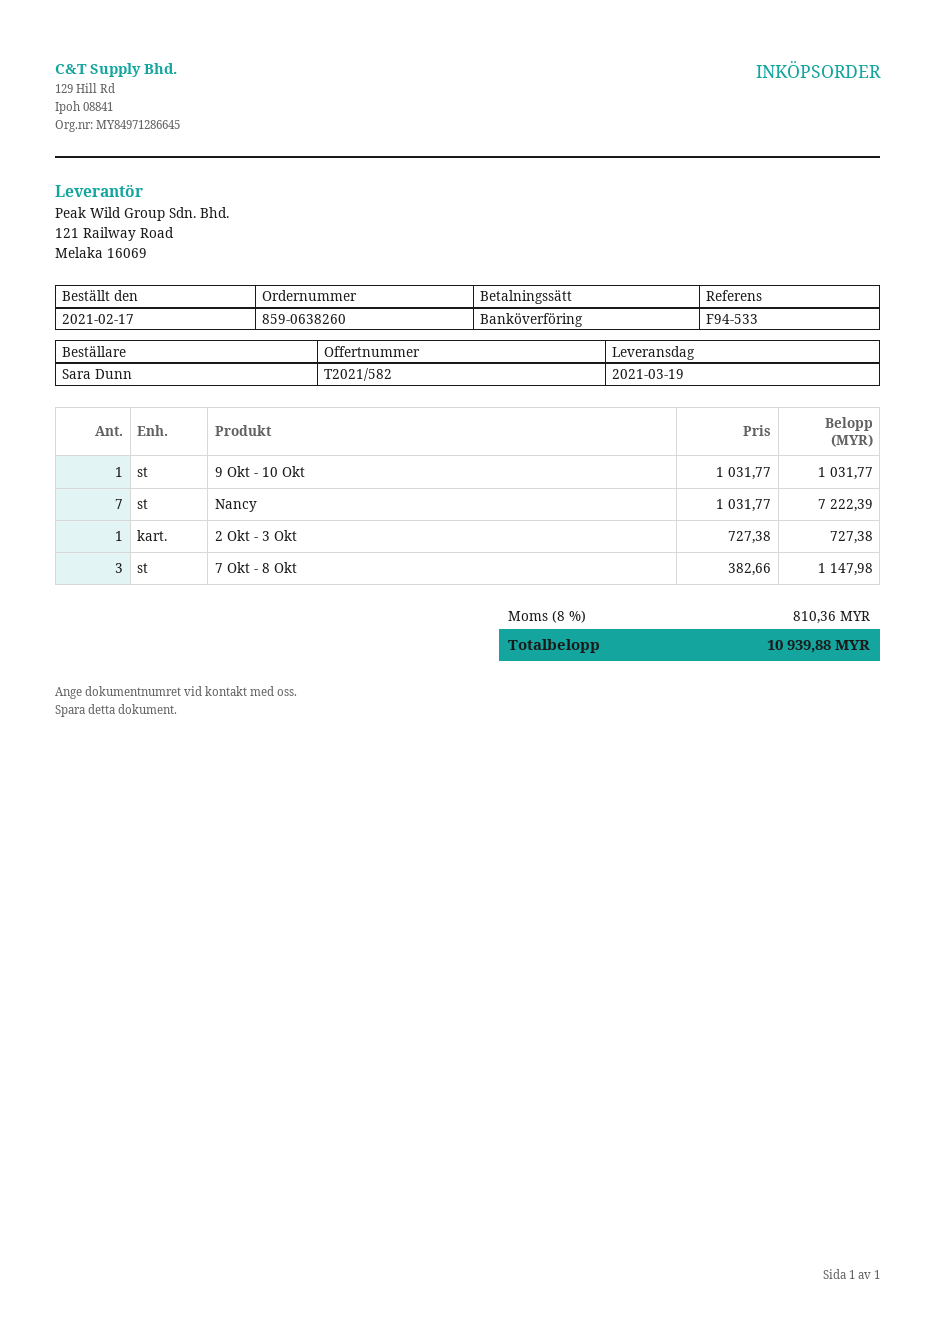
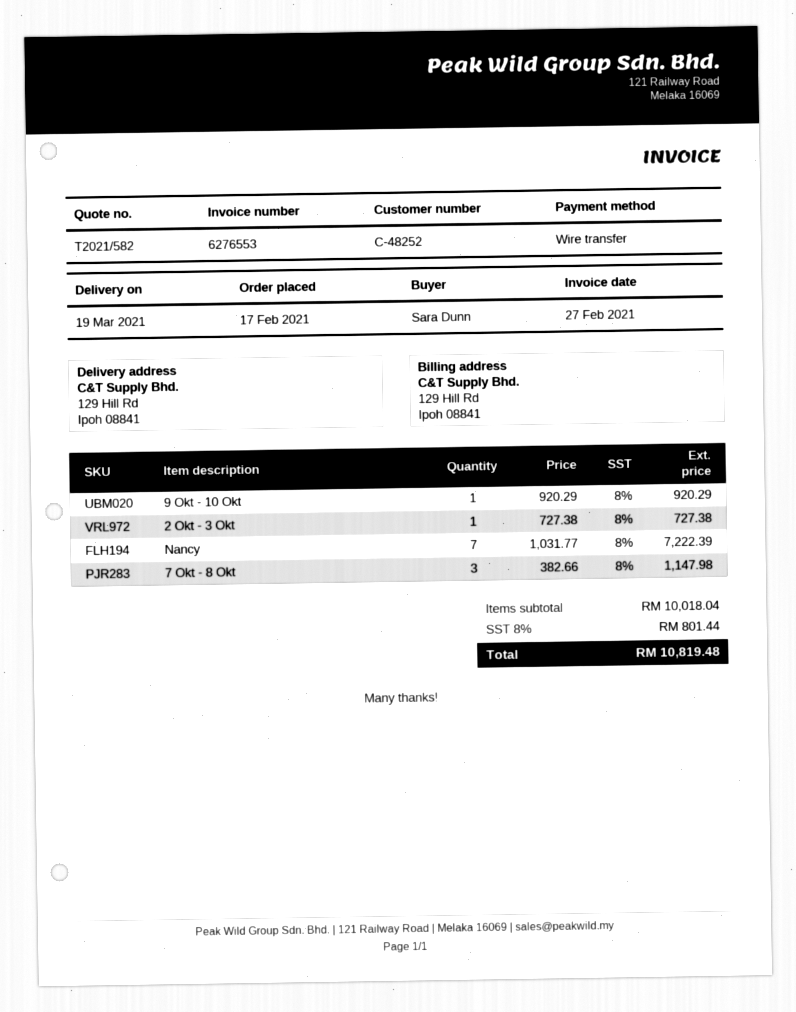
9 Okt - 10 Okt: 1 x 1031.77 = 1031.77 -> 1 x 920.29 = 920.29
tax: 8% = 810.36 -> 8% = 801.44
total: 10939.88 -> 10819.48

